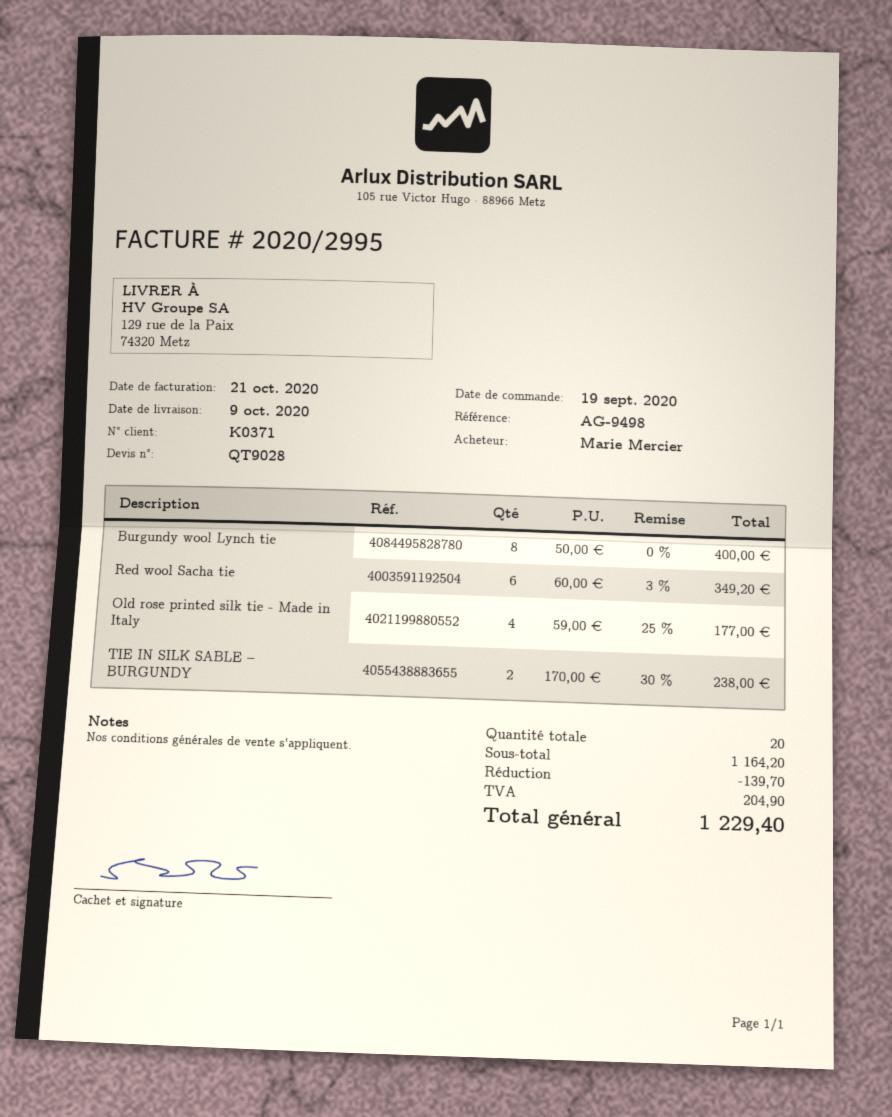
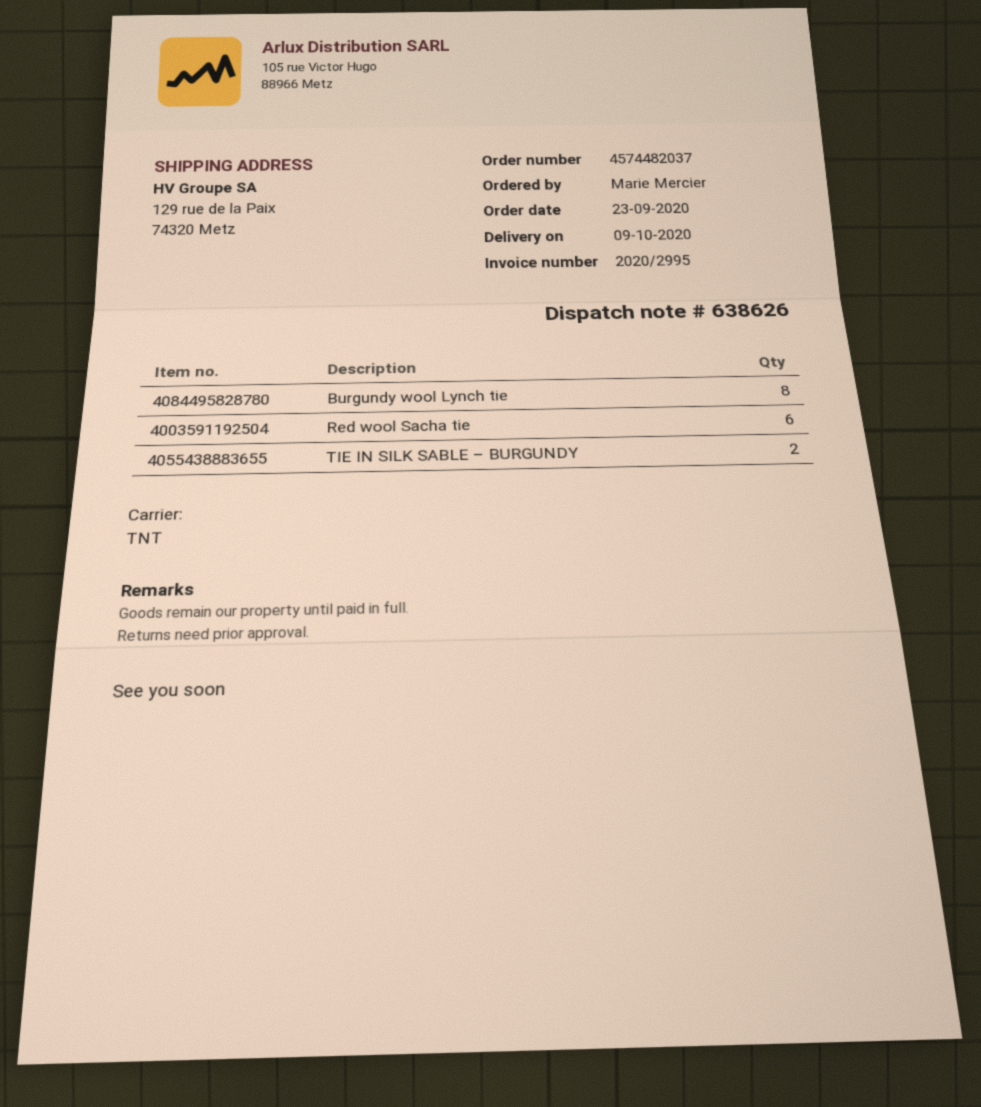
order date: 2020-09-19 -> 2020-09-23
Old rose printed silk tie - Made in Italy: 4 -> none

